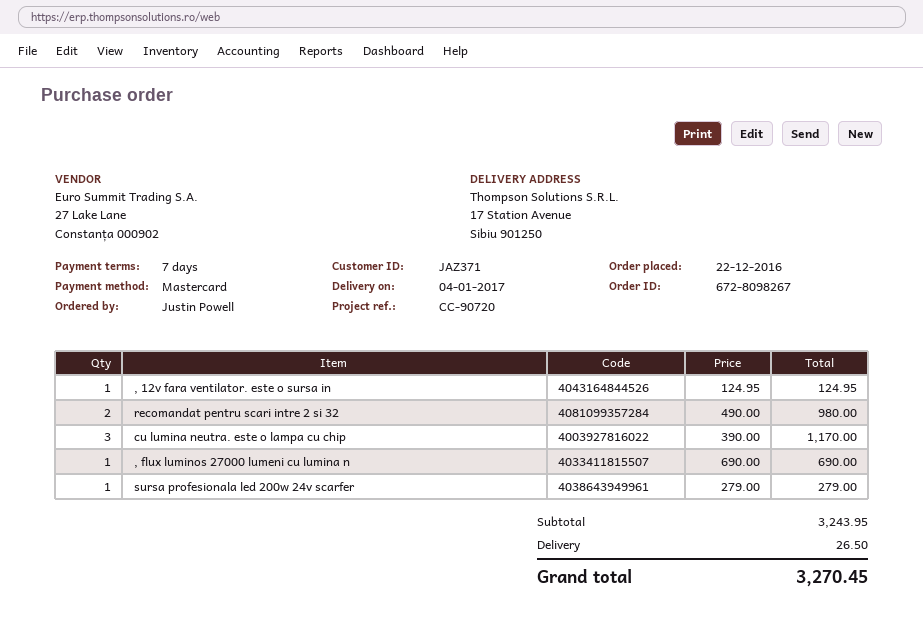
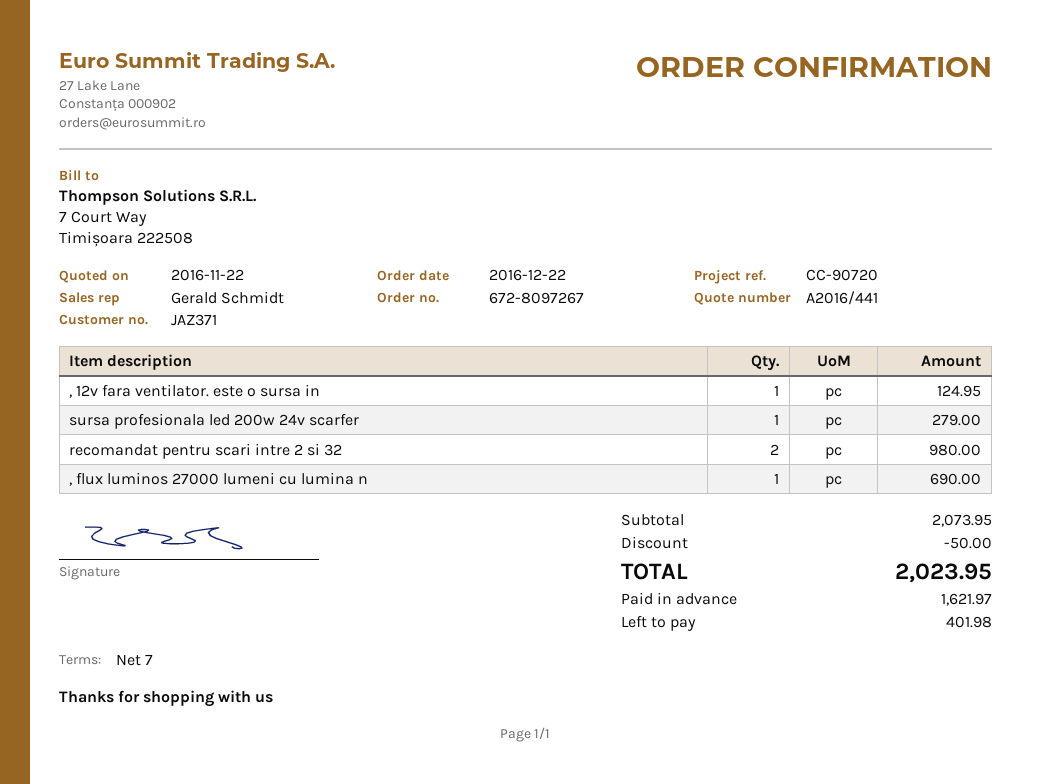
order number: 672-8098267 -> 672-8097267
cu lumina neutra. este o lampa cu chip: 3 for 1170.00 -> none
subtotal: 3243.95 -> 2073.95
discount: none -> 50.00
shipping: 26.50 -> none
total: 3270.45 -> 2023.95

